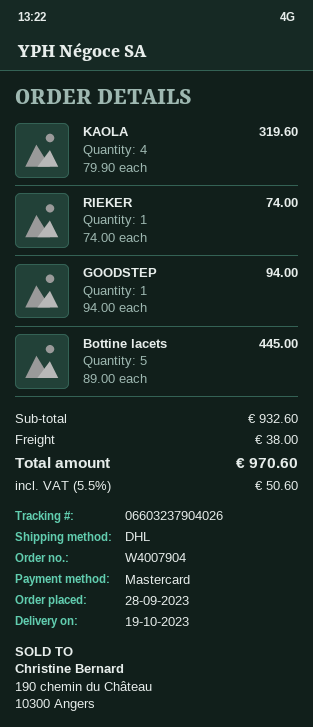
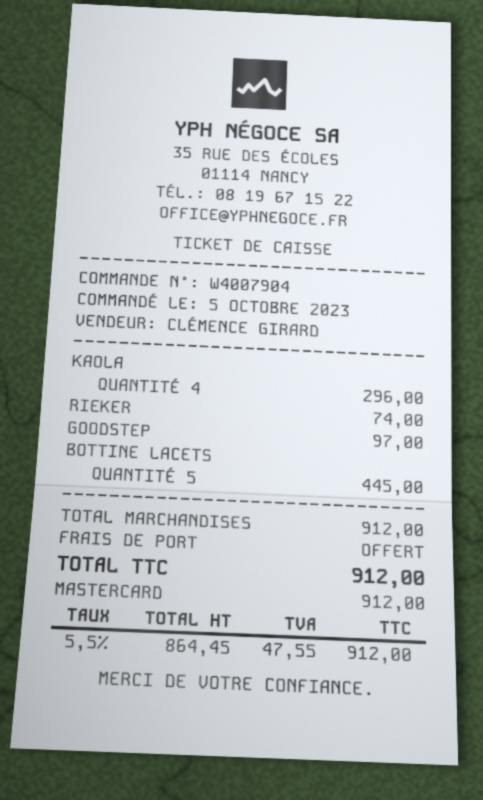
order date: 2023-09-28 -> 2023-10-05
KAOLA: 4 for 319.60 -> 4 for 296.00
GOODSTEP: 1 for 94.00 -> 1 for 97.00
subtotal: 932.60 -> 912.00
shipping: 38.00 -> 0.00
tax: 5.5% = 50.60 -> 5.5% = 47.55
total: 970.60 -> 912.00

